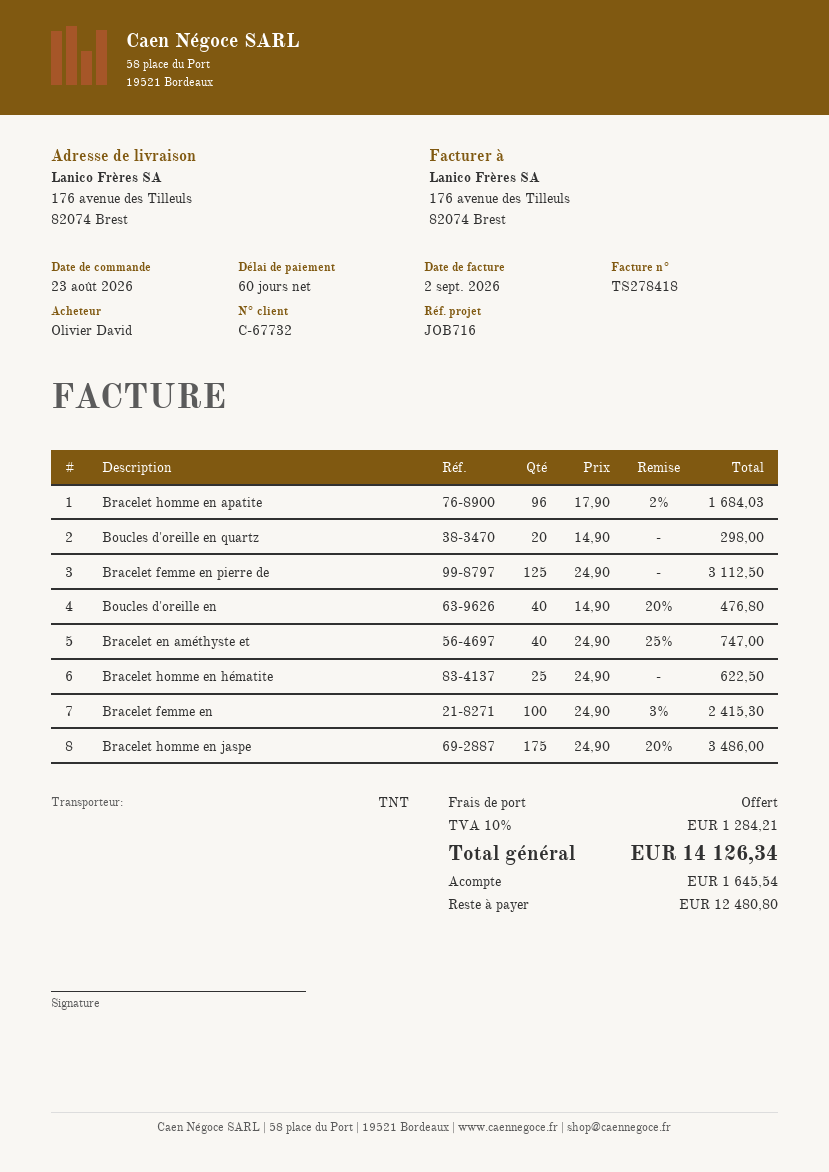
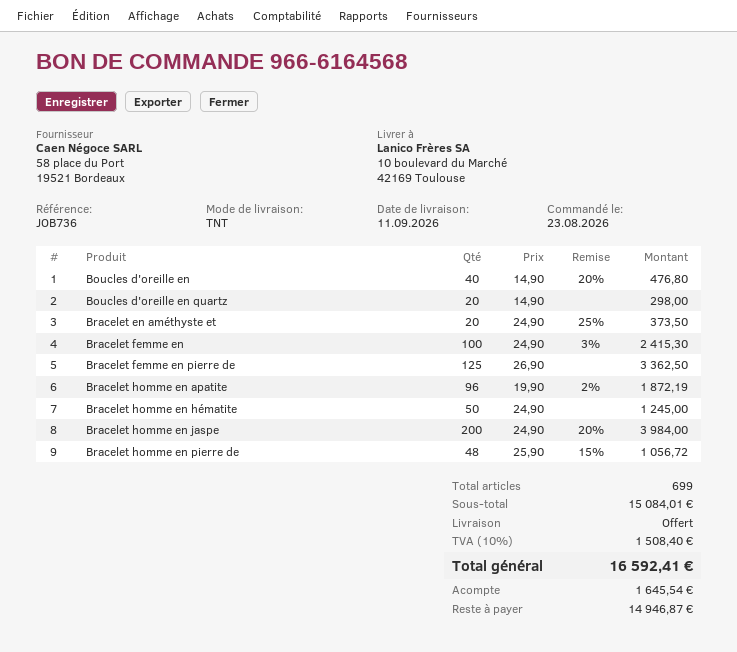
reference: JOB716 -> JOB736
ship to: 176 avenue des Tilleuls, 82074 Brest -> 10 boulevard du Marché, 42169 Toulouse
Bracelet homme en apatite: 96 x 17.90 - 2% = 1684.03 -> 96 x 19.90 - 2% = 1872.19
Bracelet femme en pierre de: 125 x 24.90 = 3112.50 -> 125 x 26.90 = 3362.50
Bracelet en améthyste et: 40 x 24.90 - 25% = 747.00 -> 20 x 24.90 - 25% = 373.50
Bracelet homme en hématite: 25 x 24.90 = 622.50 -> 50 x 24.90 = 1245.00
Bracelet homme en jaspe: 175 x 24.90 - 20% = 3486.00 -> 200 x 24.90 - 20% = 3984.00
Bracelet homme en pierre de: none -> 48 x 25.90 - 15% = 1056.72
tax: 10% = 1284.21 -> 10% = 1508.40
total: 14126.34 -> 16592.41
balance: 12480.80 -> 14946.87

